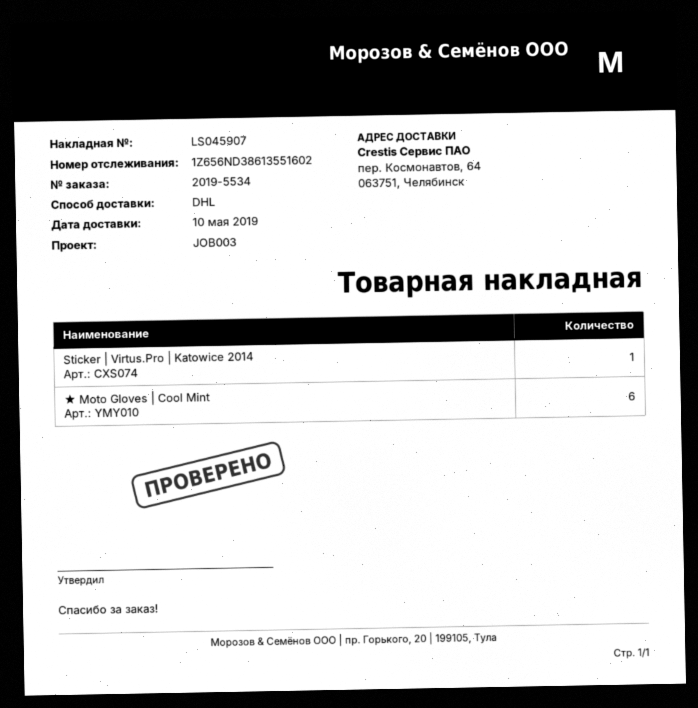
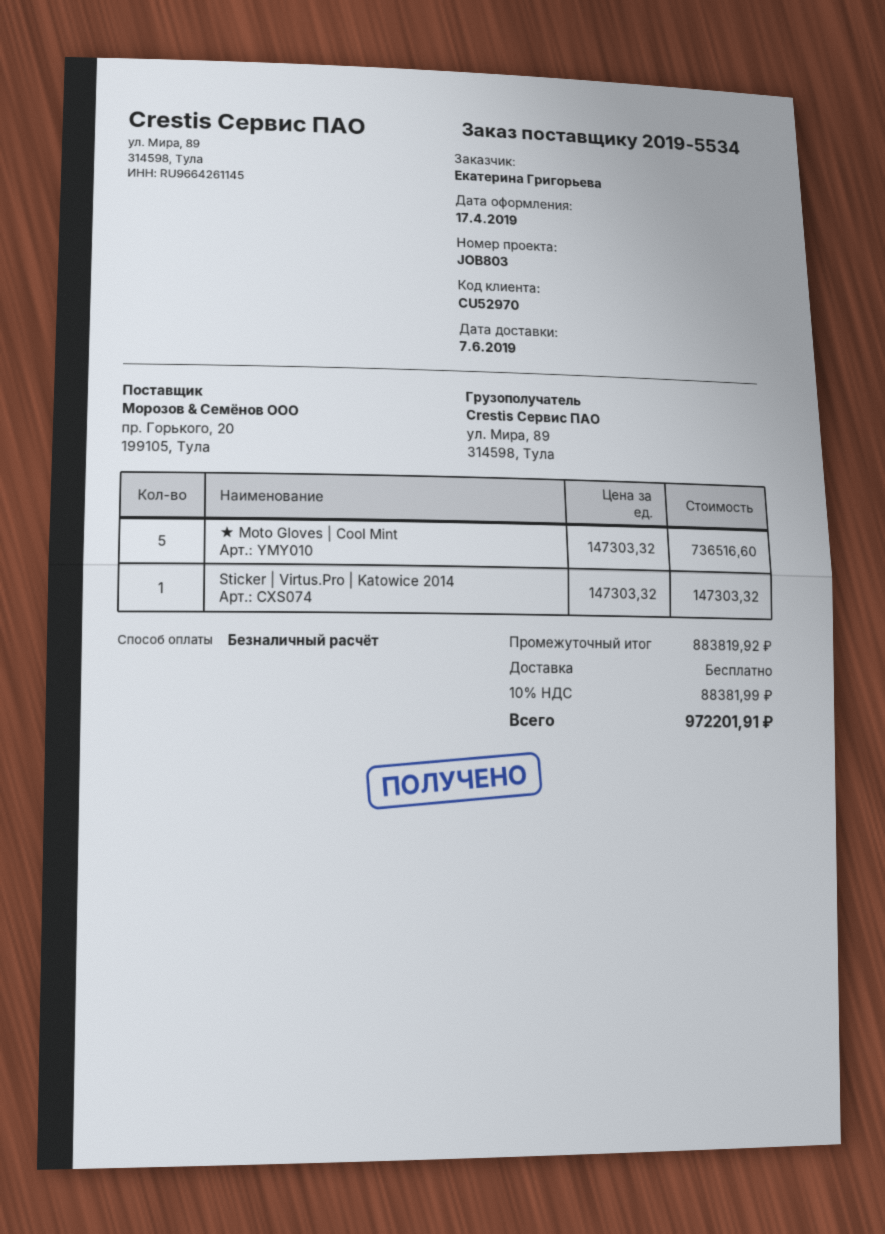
delivery date: 2019-05-10 -> 2019-06-07
reference: JOB003 -> JOB803
ship to: пер. Космонавтов, 64, 063751, Челябинск -> ул. Мира, 89, 314598, Тула
★ Moto Gloves | Cool Mint: 6 -> 5

